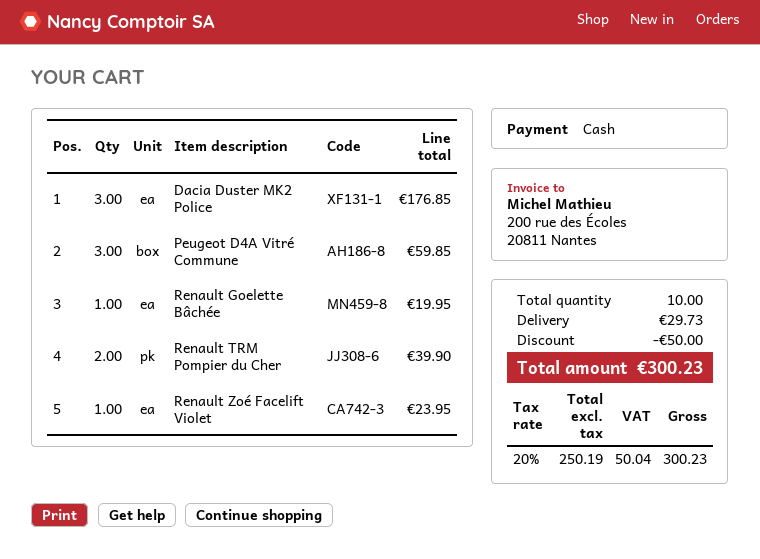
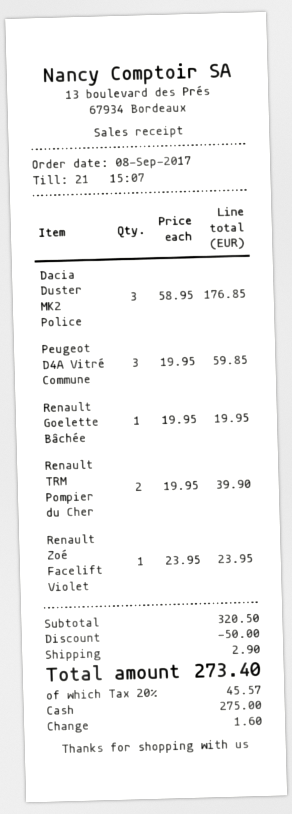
shipping: 29.73 -> 2.90
tax: 20% = 50.04 -> 20% = 45.57
total: 300.23 -> 273.40

